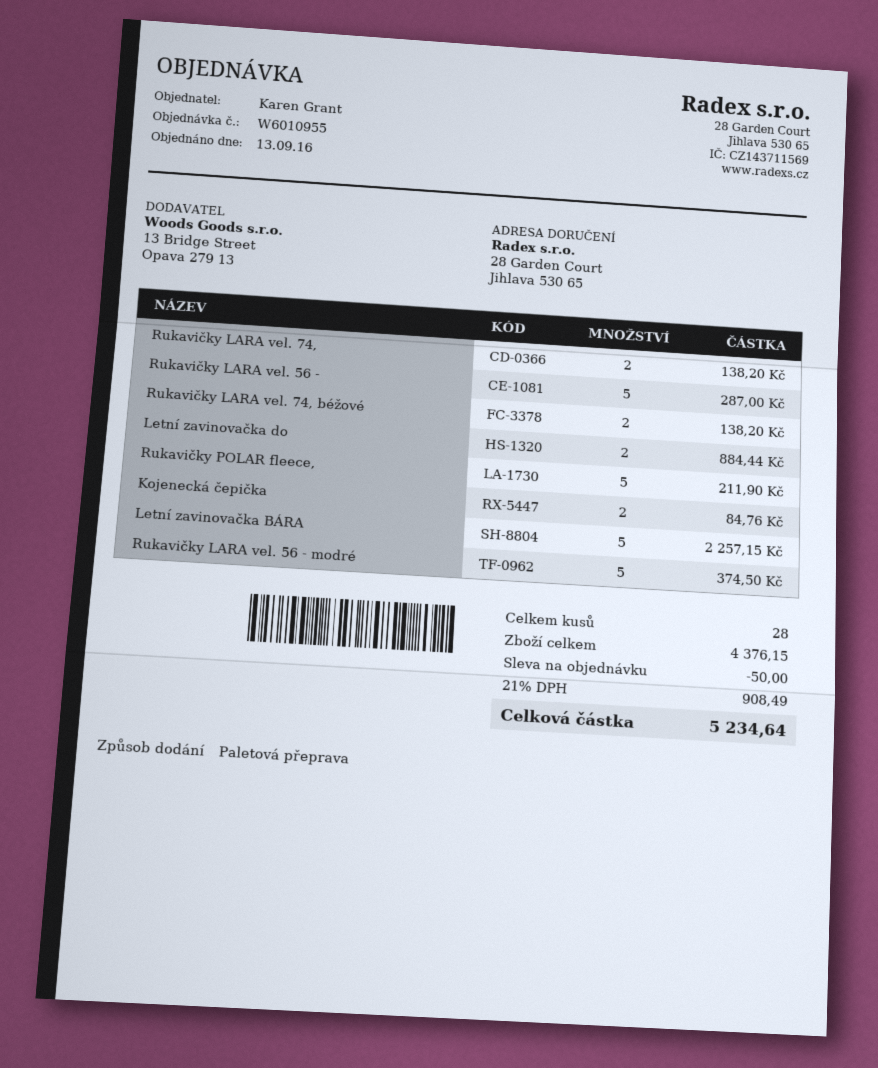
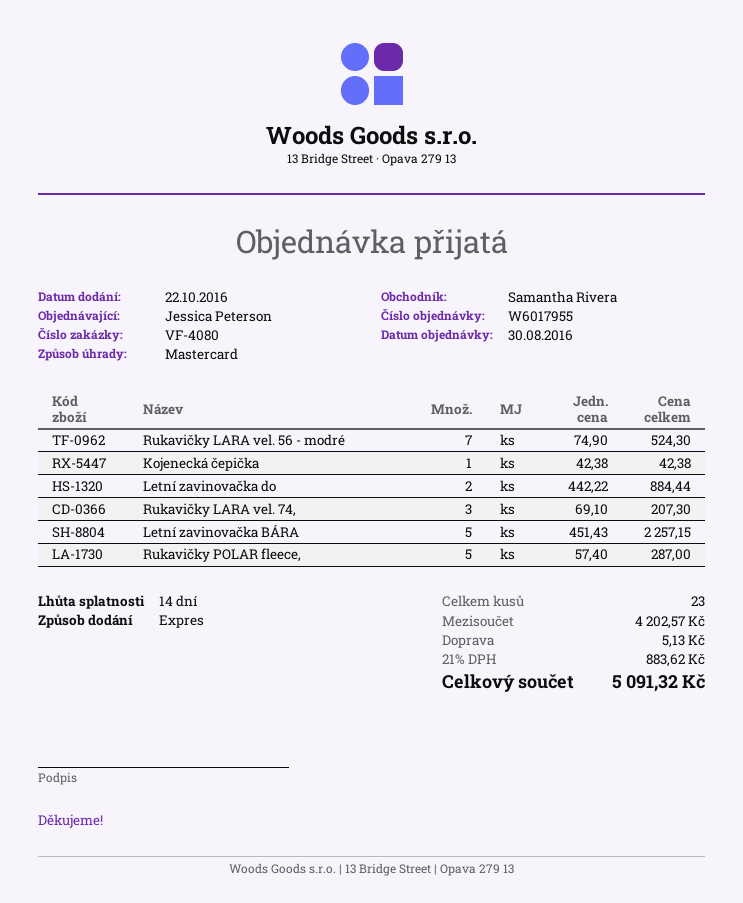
order number: W6010955 -> W6017955
order date: 2016-09-13 -> 2016-08-30
ordered by: Karen Grant -> Jessica Peterson
shipping method: pallet freight -> express
Rukavičky LARA vel. 74,: 2 for 138.20 -> 3 for 207.30
Rukavičky LARA vel. 56 -: 5 for 287.00 -> none
Rukavičky LARA vel. 74, béžové: 2 for 138.20 -> none
Rukavičky POLAR fleece,: 5 for 211.90 -> 5 for 287.00
Kojenecká čepička: 2 for 84.76 -> 1 for 42.38
Rukavičky LARA vel. 56 - modré: 5 for 374.50 -> 7 for 524.30
total quantity: 28 -> 23
subtotal: 4376.15 -> 4202.57
discount: 50.00 -> none
shipping: none -> 5.13
tax: 21% = 908.49 -> 21% = 883.62
total: 5234.64 -> 5091.32

